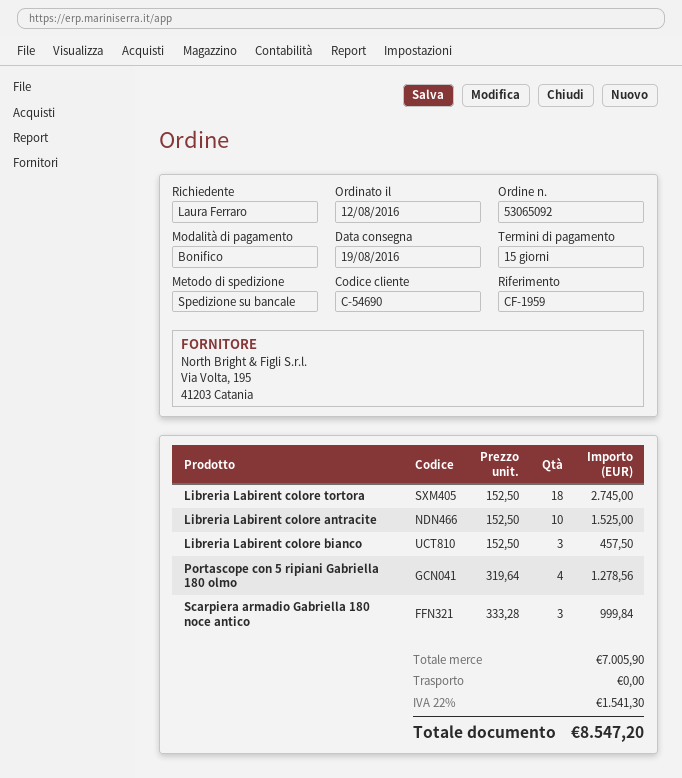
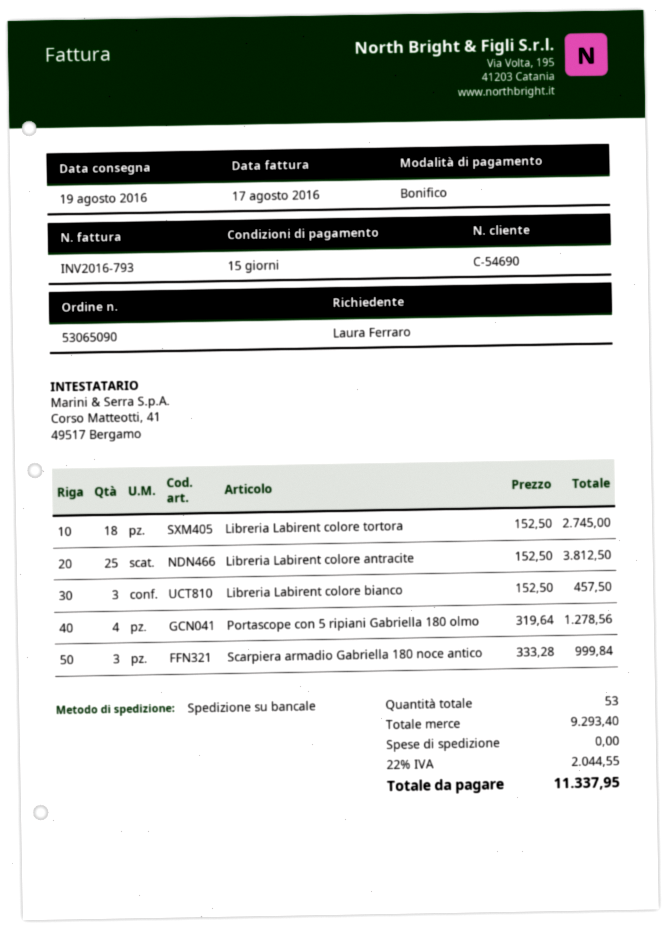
order number: 53065092 -> 53065090
Libreria Labirent colore antracite: 10 x 152.50 = 1525.00 -> 25 x 152.50 = 3812.50
subtotal: 7005.90 -> 9293.40
tax: 22% = 1541.30 -> 22% = 2044.55
total: 8547.20 -> 11337.95

